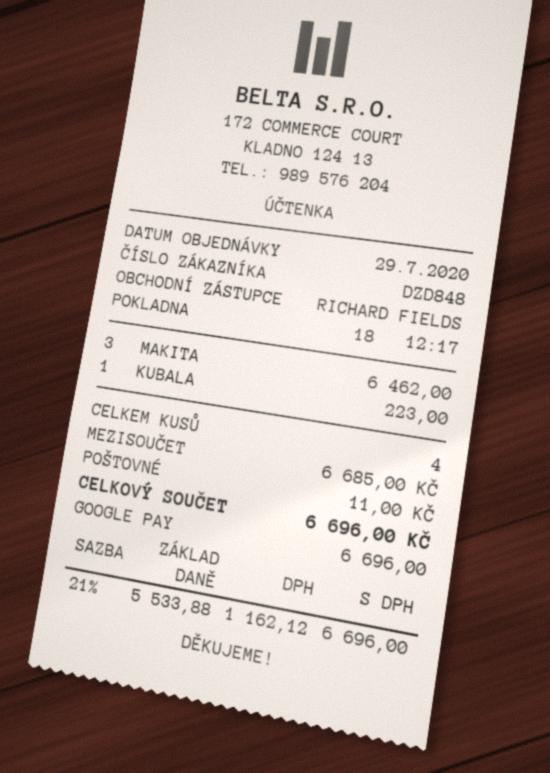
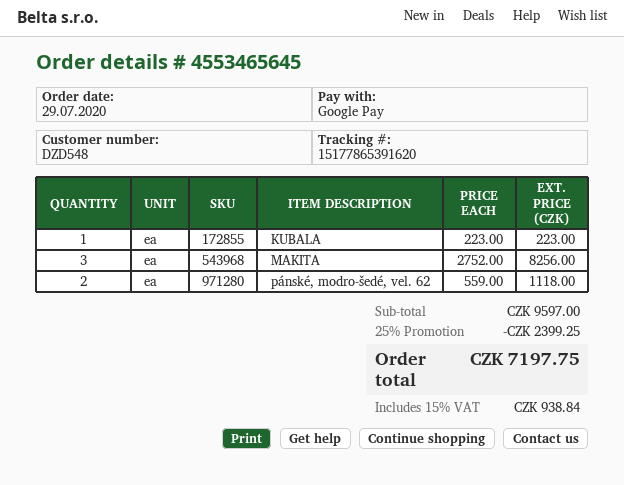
customer number: DZD848 -> DZD548
MAKITA: 3 for 6462.00 -> 3 for 8256.00
pánské, modro-šedé, vel. 62: none -> 2 for 1118.00
subtotal: 6685.00 -> 9597.00
discount: none -> 25% = 2399.25
shipping: 11.00 -> none
tax: 21% = 1162.12 -> 15% = 938.84
total: 6696.00 -> 7197.75

